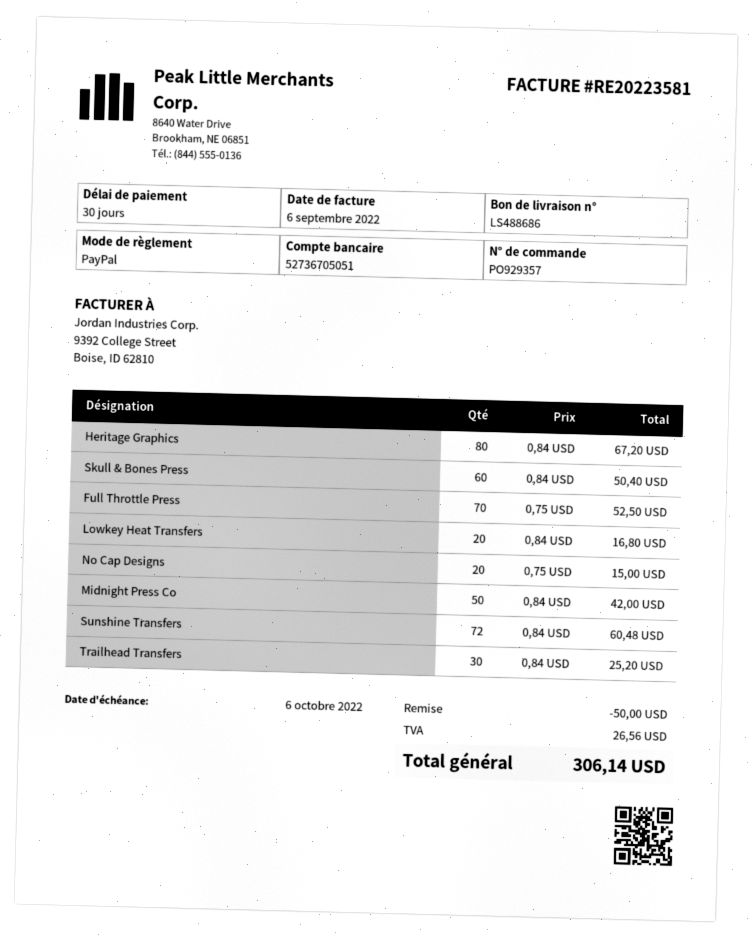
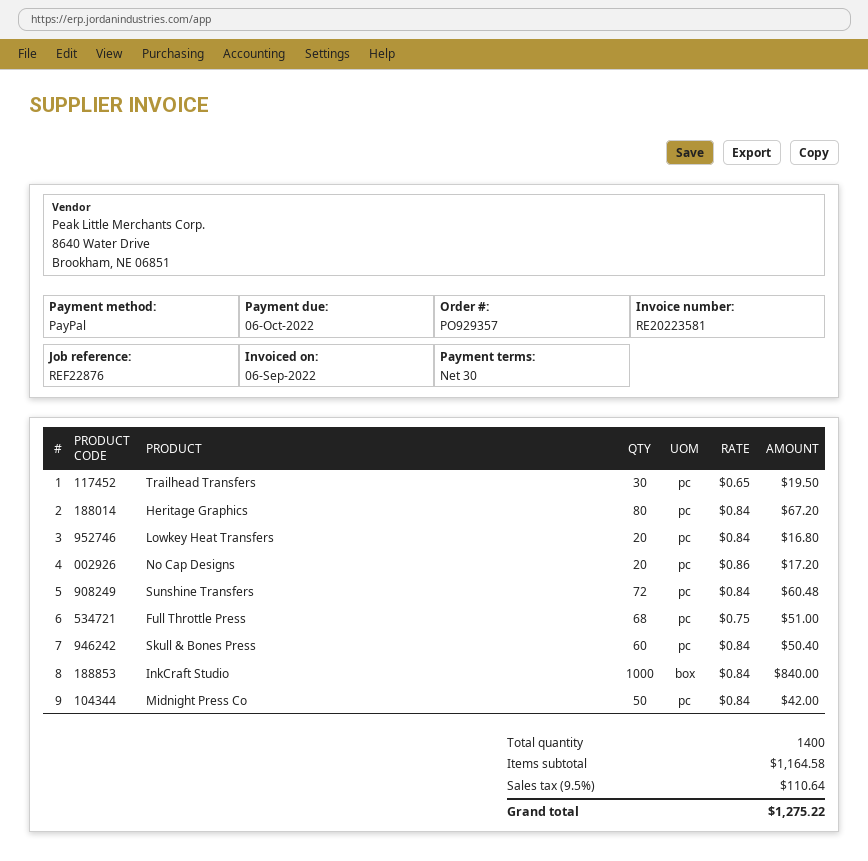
Full Throttle Press: 70 x 0.75 = 52.50 -> 68 x 0.75 = 51.00
No Cap Designs: 20 x 0.75 = 15.00 -> 20 x 0.86 = 17.20
Trailhead Transfers: 30 x 0.84 = 25.20 -> 30 x 0.65 = 19.50
InkCraft Studio: none -> 1000 x 0.84 = 840.00
discount: 50.00 -> none
tax: 26.56 -> 110.64
total: 306.14 -> 1275.22

